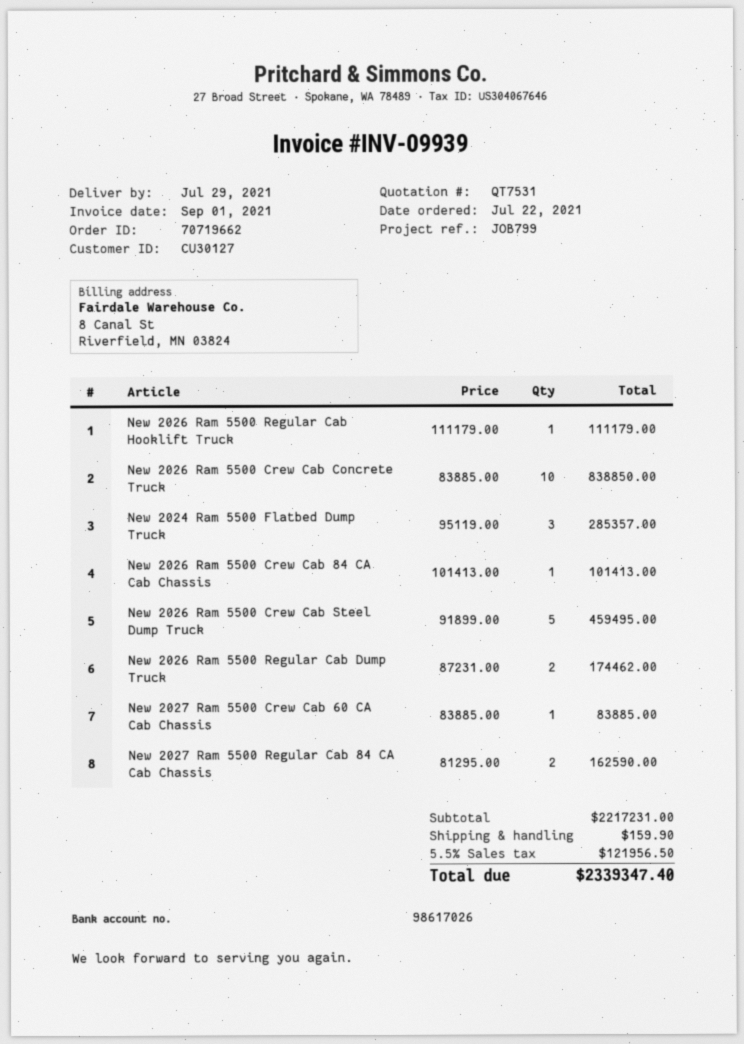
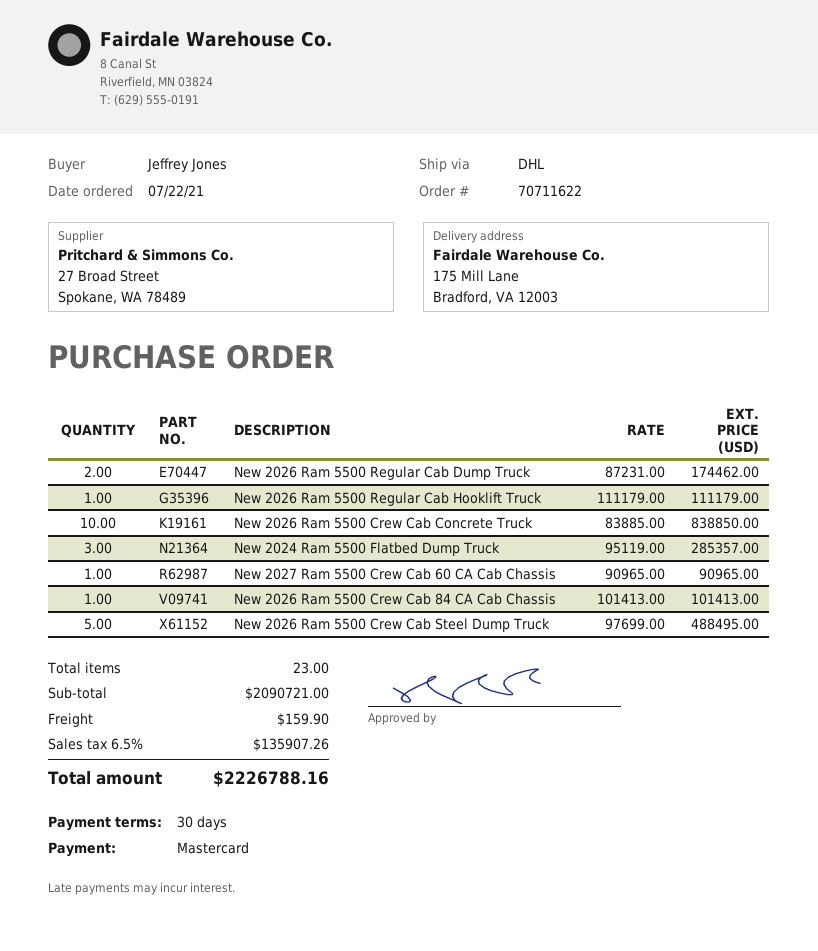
order number: 70719662 -> 70711622
New 2026 Ram 5500 Crew Cab Steel Dump Truck: 5 x 91899.00 = 459495.00 -> 5 x 97699.00 = 488495.00
New 2027 Ram 5500 Crew Cab 60 CA Cab Chassis: 1 x 83885.00 = 83885.00 -> 1 x 90965.00 = 90965.00
New 2027 Ram 5500 Regular Cab 84 CA Cab Chassis: 2 x 81295.00 = 162590.00 -> none
subtotal: 2217231.00 -> 2090721.00
tax: 5.5% = 121956.50 -> 6.5% = 135907.26
total: 2339347.40 -> 2226788.16

